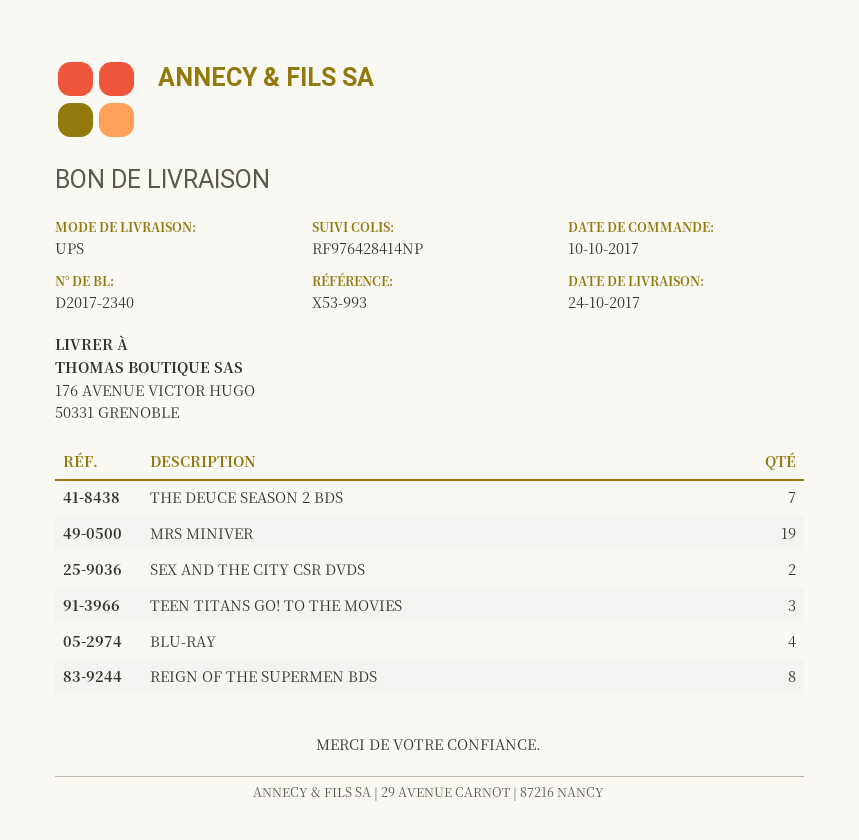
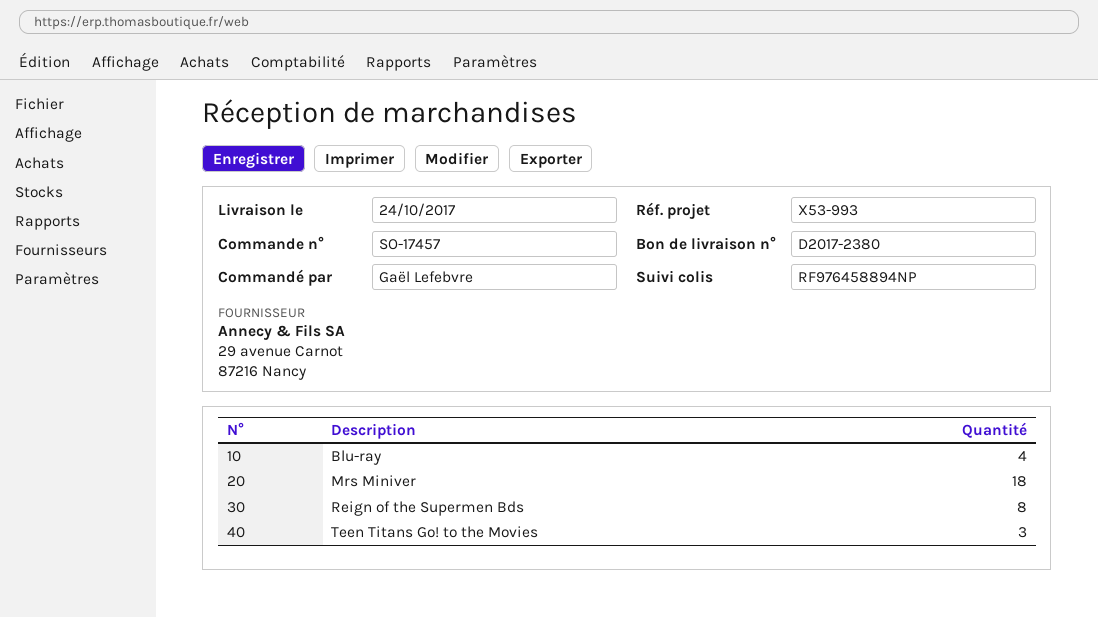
delivery note number: D2017-2340 -> D2017-2380
tracking number: RF976428414NP -> RF976458894NP
THE DEUCE SEASON 2 BDS: 7 -> none
MRS MINIVER: 19 -> 18
SEX AND THE CITY CSR DVDS: 2 -> none

